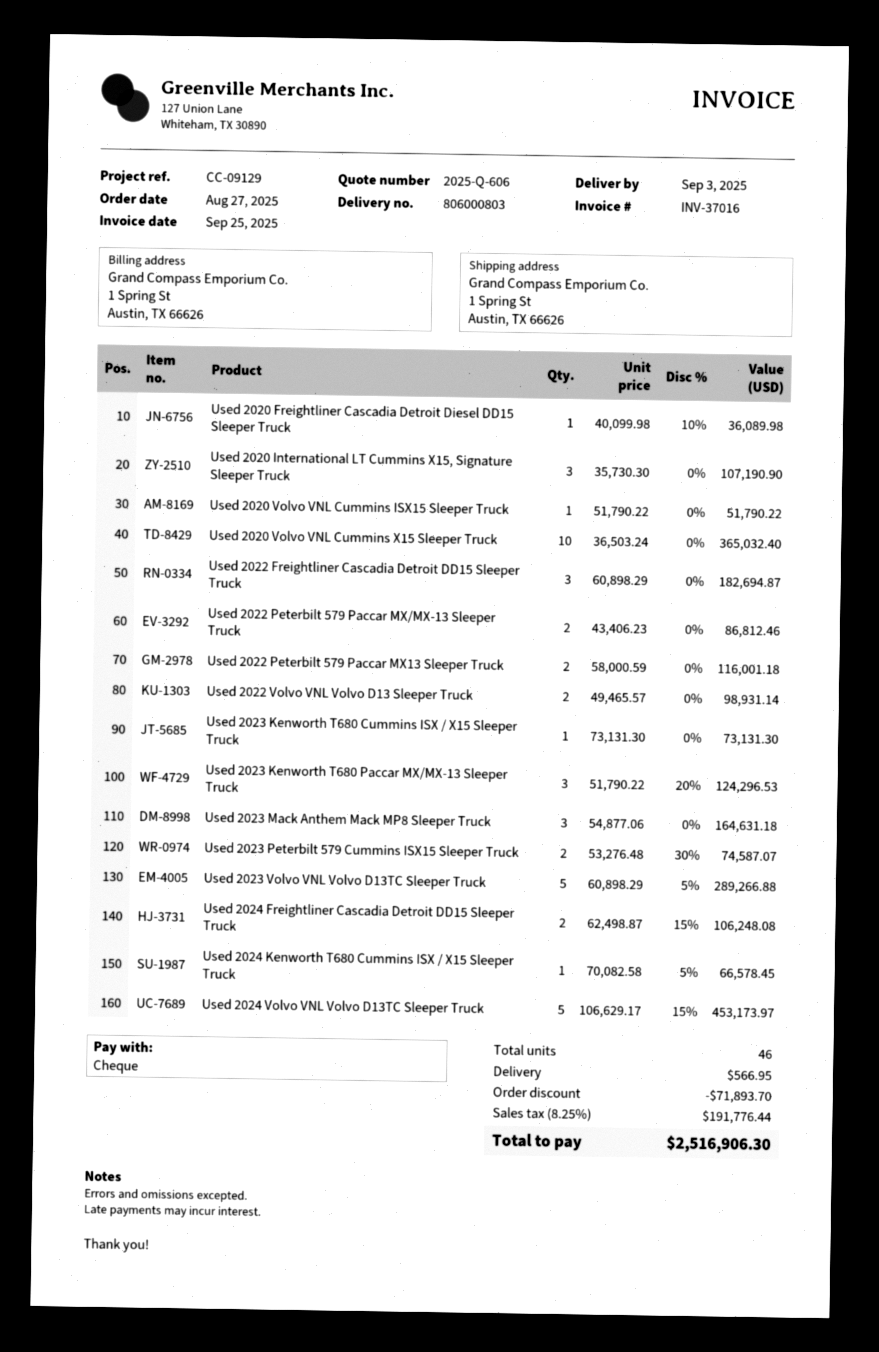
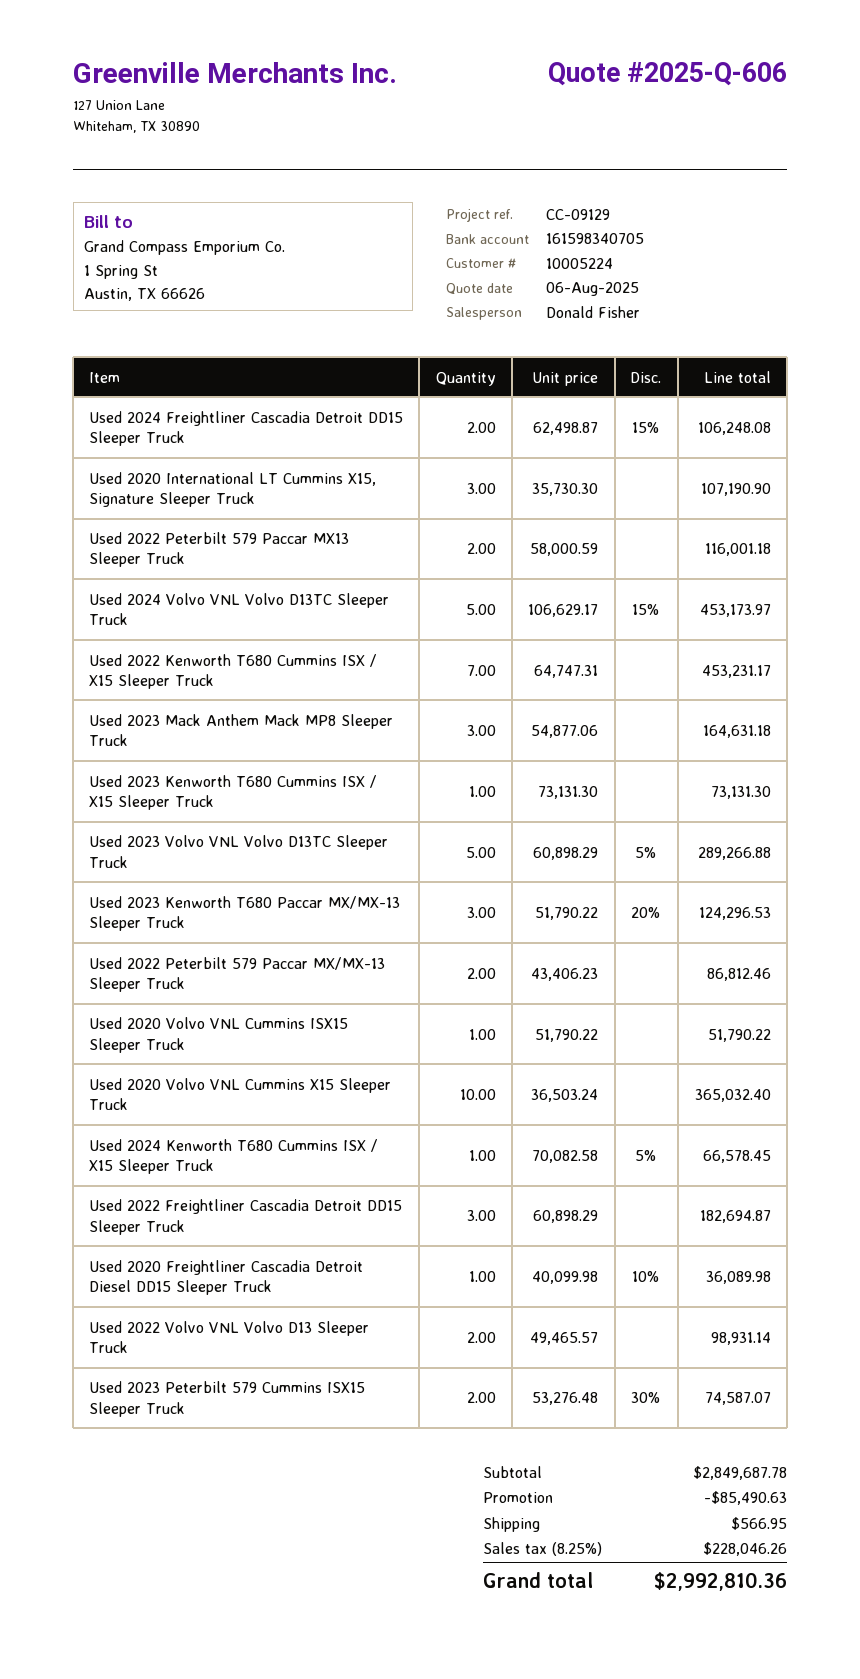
Used 2022 Kenworth T680 Cummins ISX / X15 Sleeper Truck: none -> 7 x 64747.31 = 453231.17
discount: 71893.70 -> 85490.63
tax: 8.25% = 191776.44 -> 8.25% = 228046.26
total: 2516906.30 -> 2992810.36

